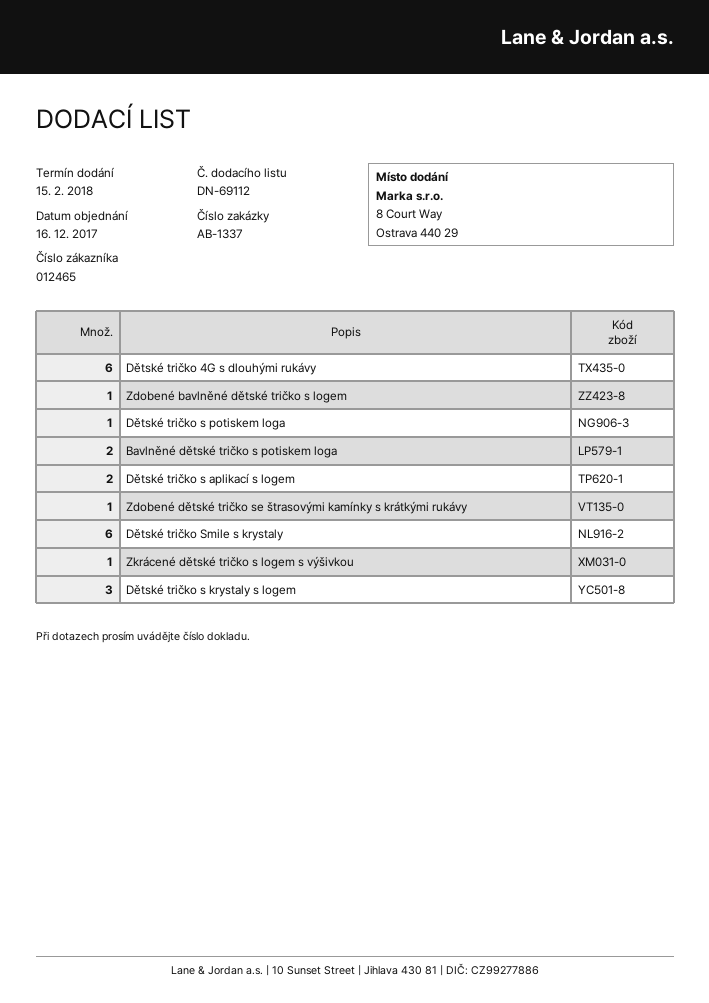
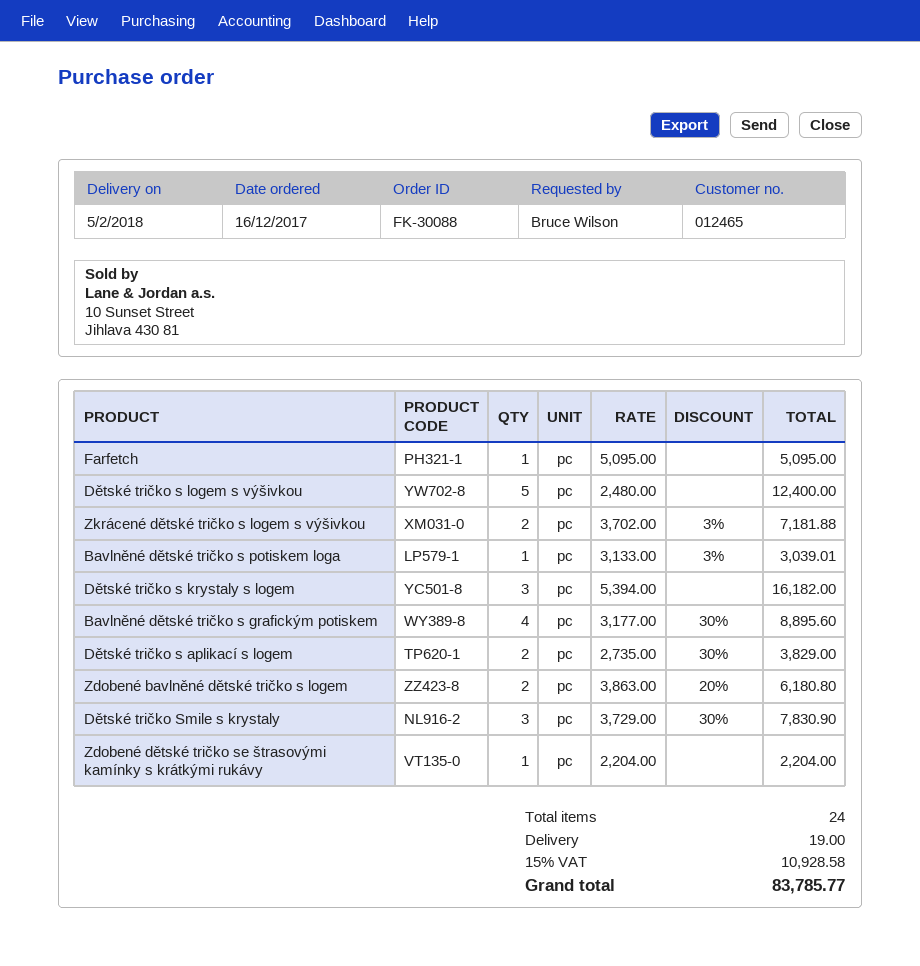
delivery date: 2018-02-15 -> 2018-02-05
Dětské tričko 4G s dlouhými rukávy: 6 -> none
Zdobené bavlněné dětské tričko s logem: 1 -> 2
Dětské tričko s potiskem loga: 1 -> none
Bavlněné dětské tričko s potiskem loga: 2 -> 1
Dětské tričko Smile s krystaly: 6 -> 3
Zkrácené dětské tričko s logem s výšivkou: 1 -> 2
Farfetch: none -> 1
Dětské tričko s logem s výšivkou: none -> 5
Bavlněné dětské tričko s grafickým potiskem: none -> 4

